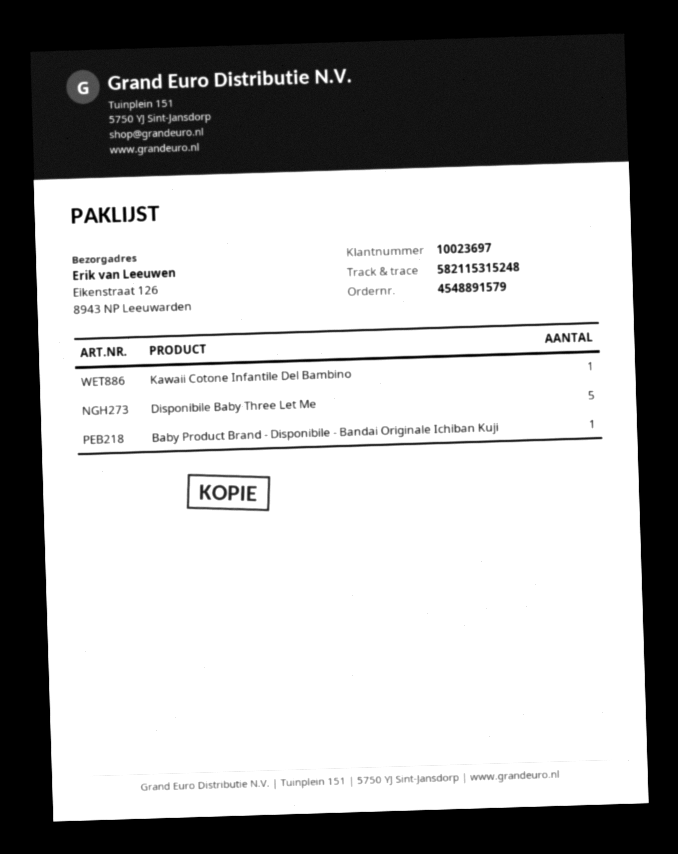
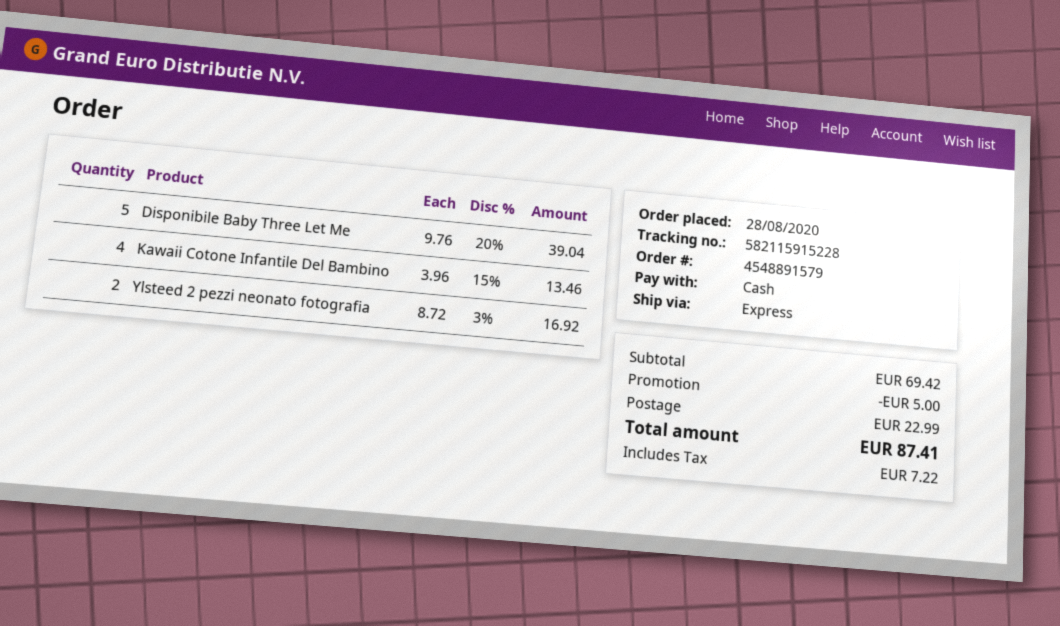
tracking number: 582115315248 -> 582115915228
Kawaii Cotone Infantile Del Bambino: 1 -> 4
Baby Product Brand - Disponibile - Bandai Originale Ichiban Kuji: 1 -> none
Ylsteed 2 pezzi neonato fotografia: none -> 2

